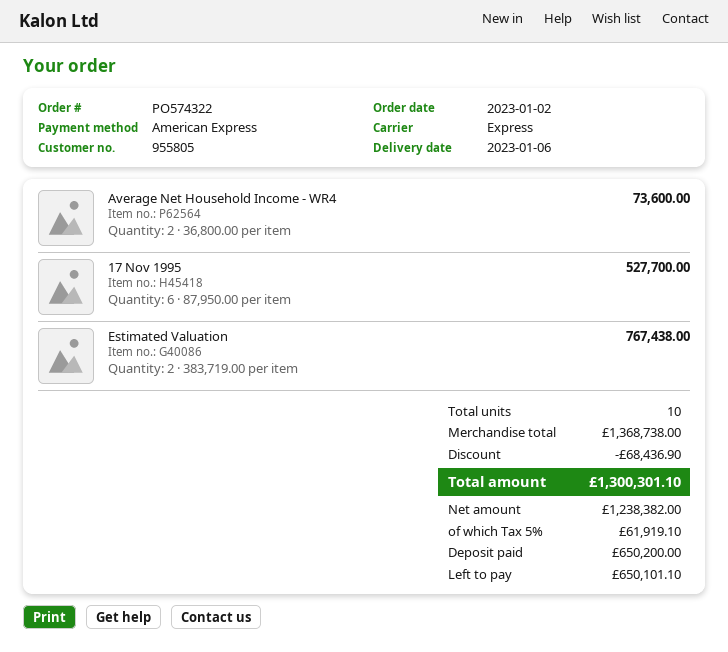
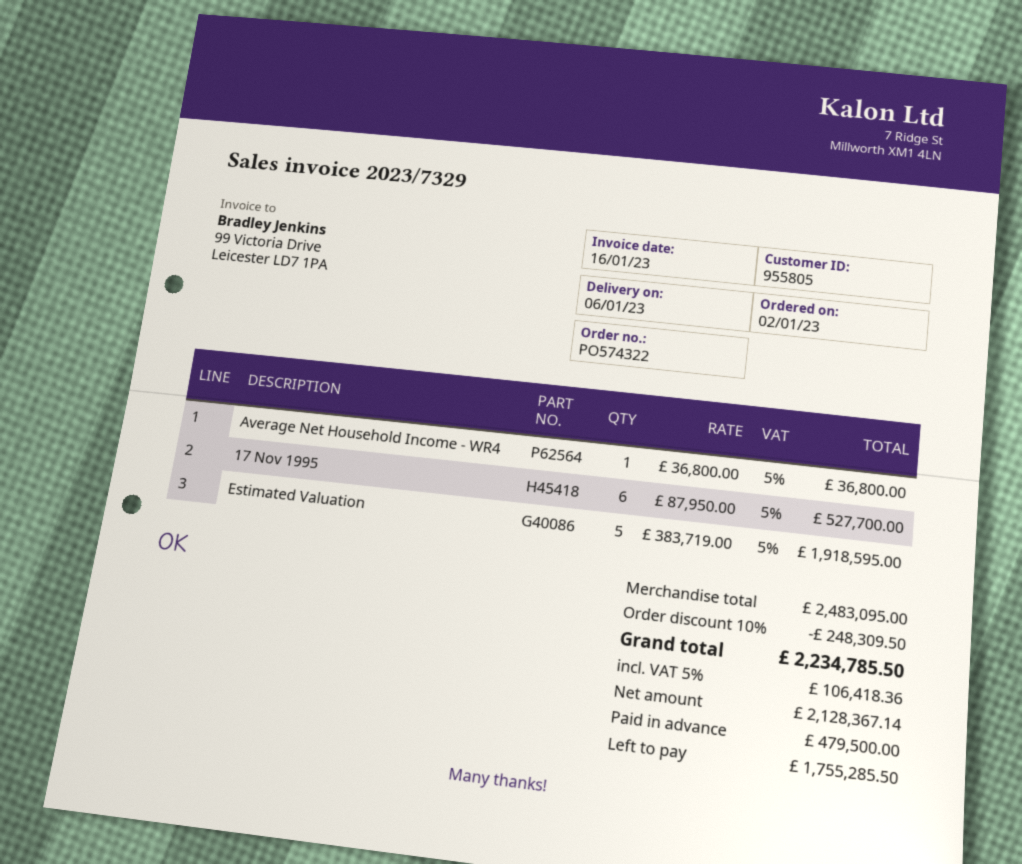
Average Net Household Income - WR4: 2 x 36800.00 = 73600.00 -> 1 x 36800.00 = 36800.00
Estimated Valuation: 2 x 383719.00 = 767438.00 -> 5 x 383719.00 = 1918595.00
subtotal: 1368738.00 -> 2483095.00
discount: 68436.90 -> 248309.50
net: 1238382.00 -> 2128367.14
tax: 5% = 61919.10 -> 5% = 106418.36
total: 1300301.10 -> 2234785.50
deposit: 650200.00 -> 479500.00
balance: 650101.10 -> 1755285.50

